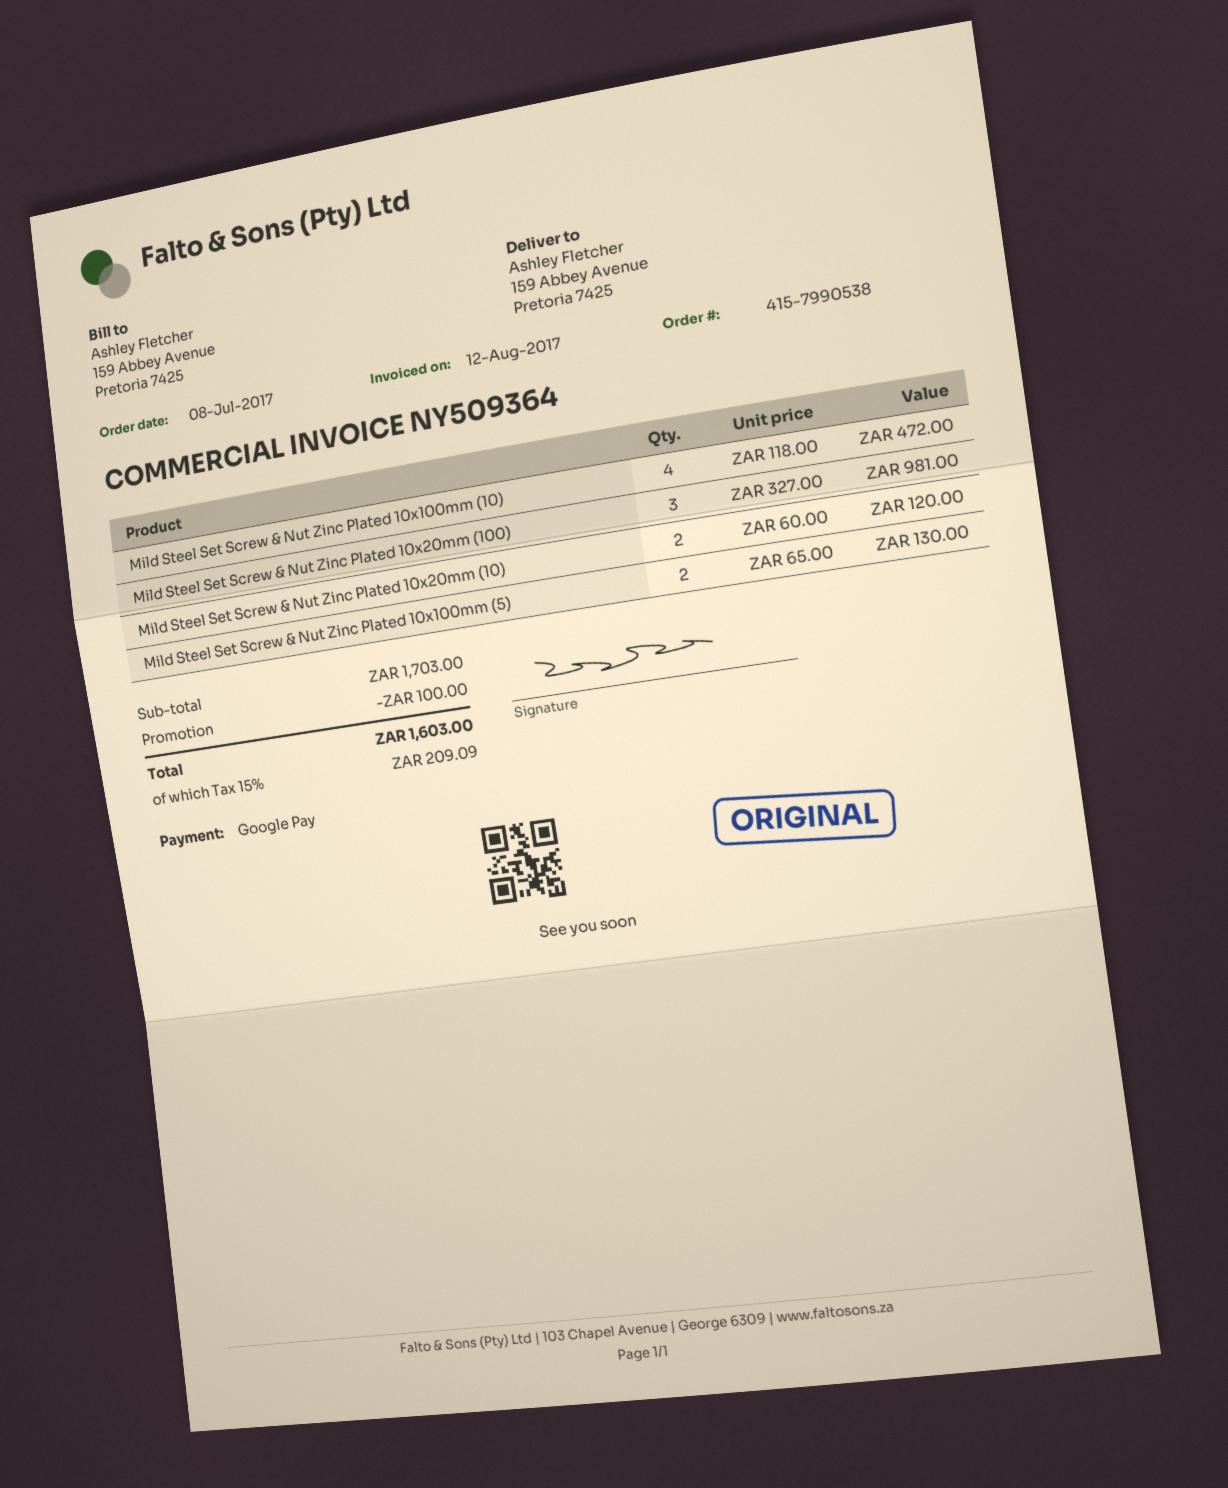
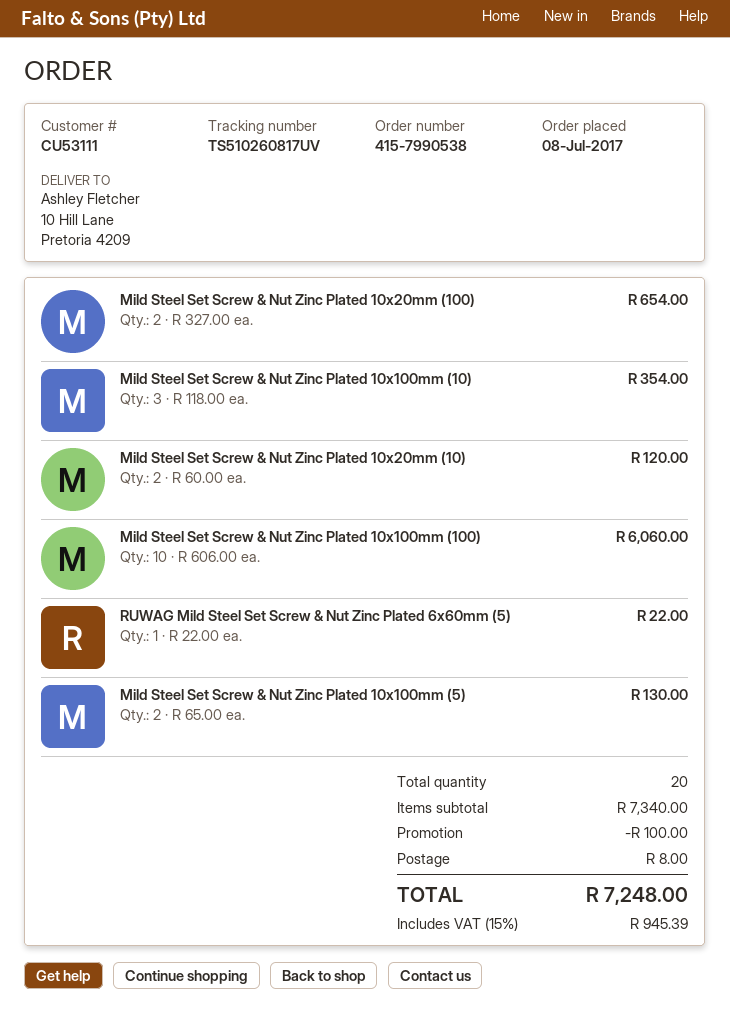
ship to: 159 Abbey Avenue, Pretoria 7425 -> 10 Hill Lane, Pretoria 4209
Mild Steel Set Screw & Nut Zinc Plated 10x100mm (10): 4 x 118.00 = 472.00 -> 3 x 118.00 = 354.00
Mild Steel Set Screw & Nut Zinc Plated 10x20mm (100): 3 x 327.00 = 981.00 -> 2 x 327.00 = 654.00
Mild Steel Set Screw & Nut Zinc Plated 10x100mm (100): none -> 10 x 606.00 = 6060.00
RUWAG Mild Steel Set Screw & Nut Zinc Plated 6x60mm (5): none -> 1 x 22.00 = 22.00
subtotal: 1703.00 -> 7340.00
shipping: none -> 8.00
tax: 15% = 209.09 -> 15% = 945.39
total: 1603.00 -> 7248.00

